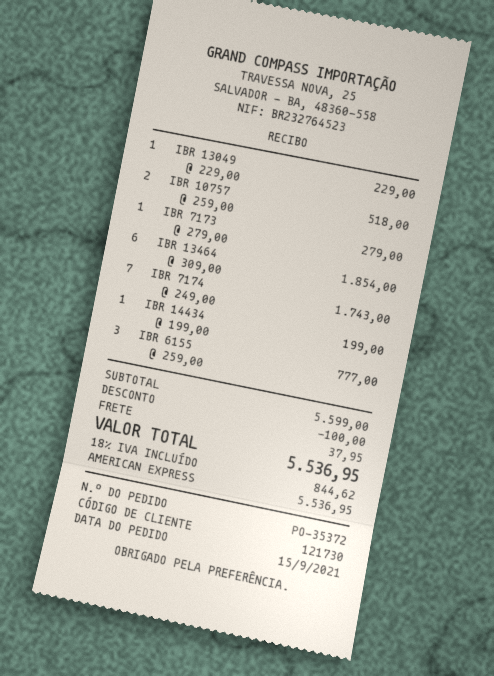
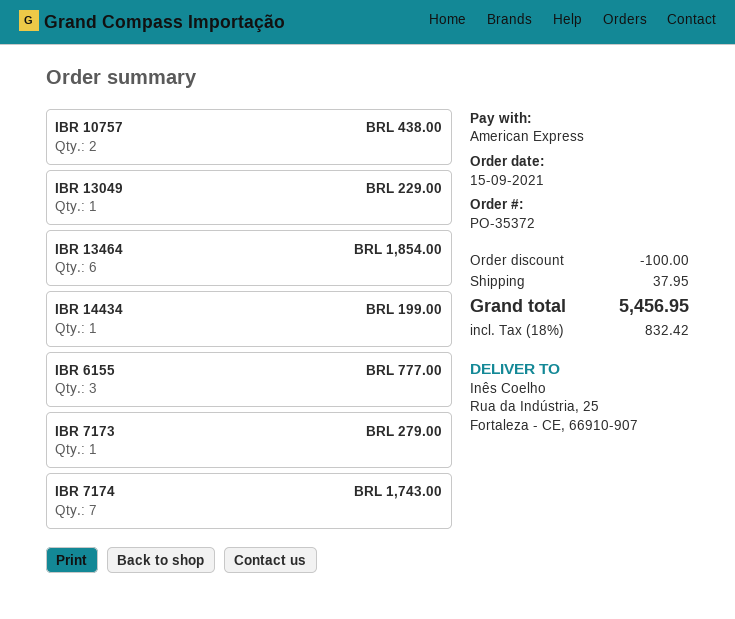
IBR 10757: 2 for 518.00 -> 2 for 438.00
tax: 18% = 844.62 -> 18% = 832.42
total: 5536.95 -> 5456.95

